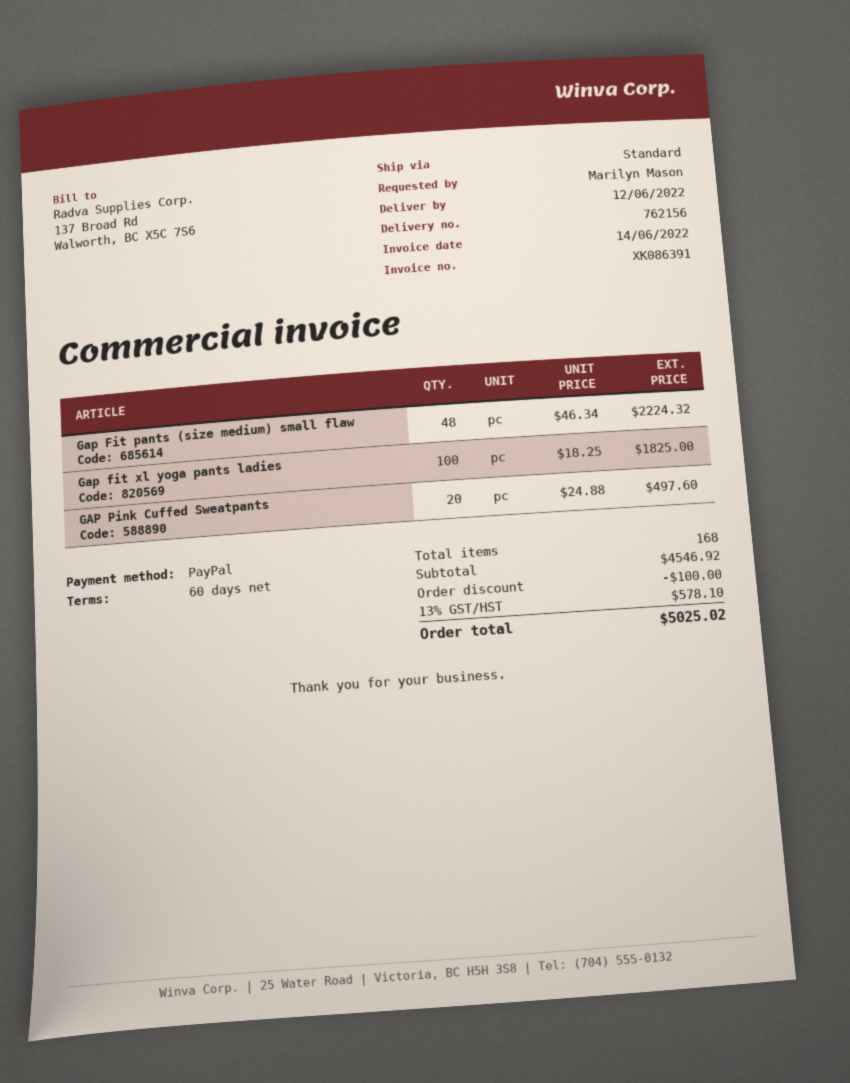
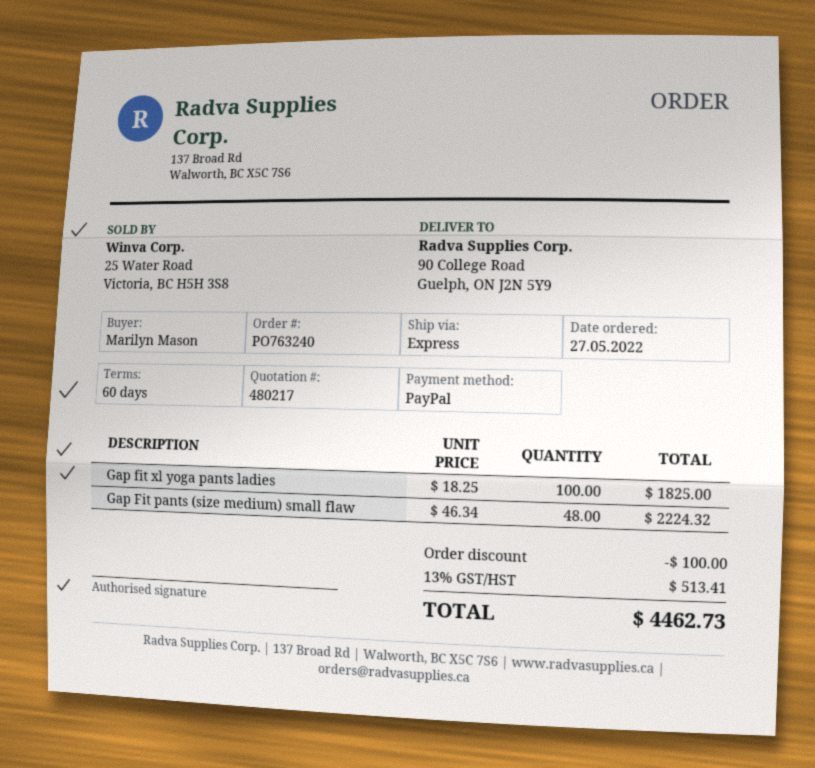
shipping method: standard -> express
GAP Pink Cuffed Sweatpants: 20 x 24.88 = 497.60 -> none
tax: 13% = 578.10 -> 13% = 513.41
total: 5025.02 -> 4462.73

